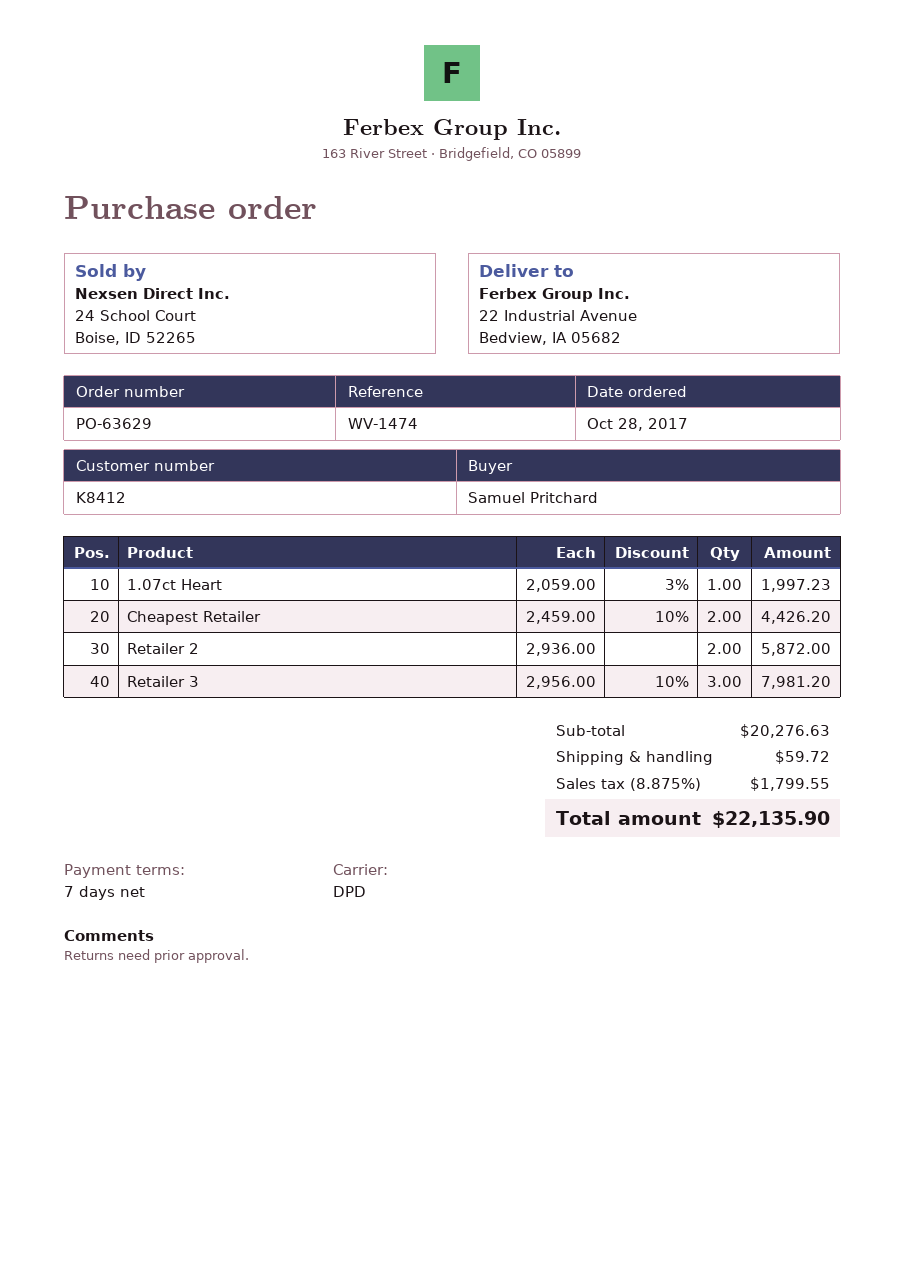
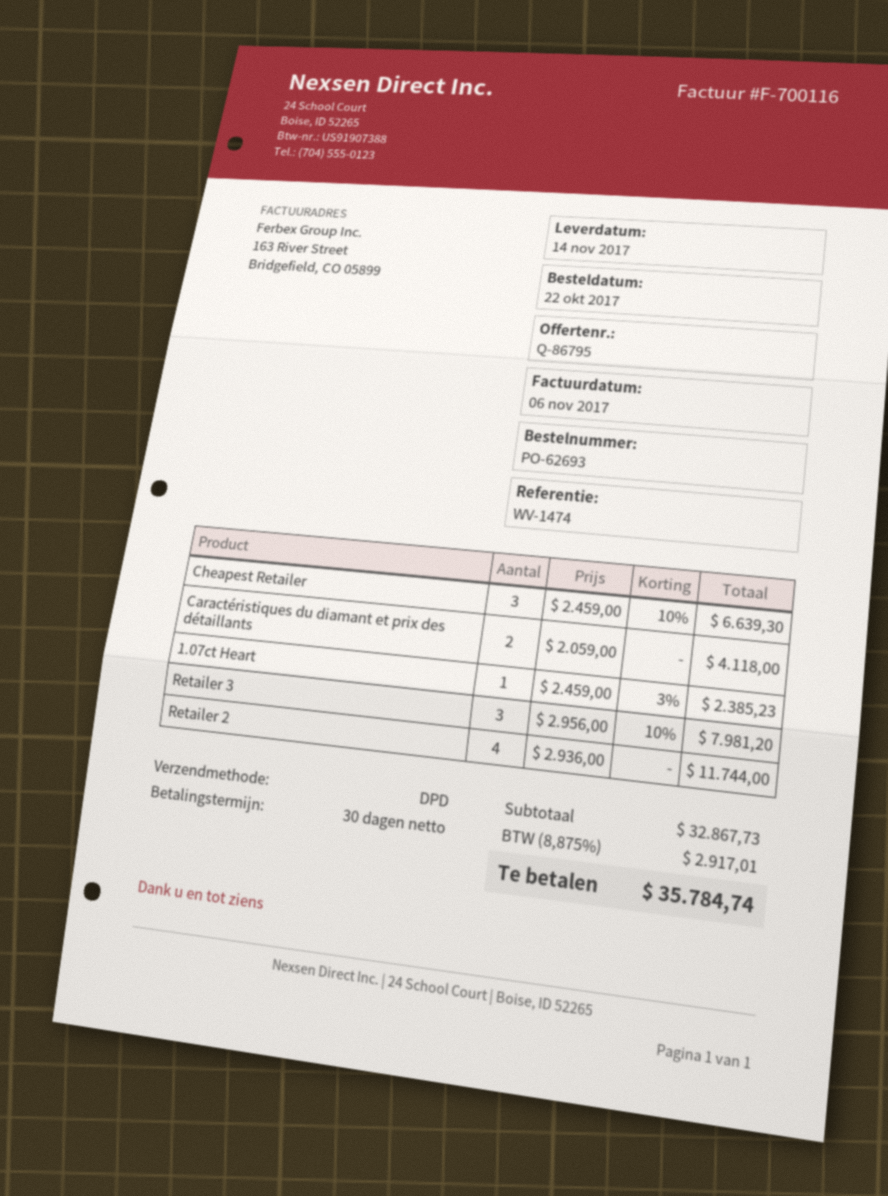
order number: PO-63629 -> PO-62693
order date: 2017-10-28 -> 2017-10-22
payment terms: 7 days -> 30 days
1.07ct Heart: 1 x 2059.00 - 3% = 1997.23 -> 1 x 2459.00 - 3% = 2385.23
Cheapest Retailer: 2 x 2459.00 - 10% = 4426.20 -> 3 x 2459.00 - 10% = 6639.30
Retailer 2: 2 x 2936.00 = 5872.00 -> 4 x 2936.00 = 11744.00
Caractéristiques du diamant et prix des détaillants: none -> 2 x 2059.00 = 4118.00
subtotal: 20276.63 -> 32867.73
shipping: 59.72 -> none
tax: 8.875% = 1799.55 -> 8.875% = 2917.01
total: 22135.90 -> 35784.74

